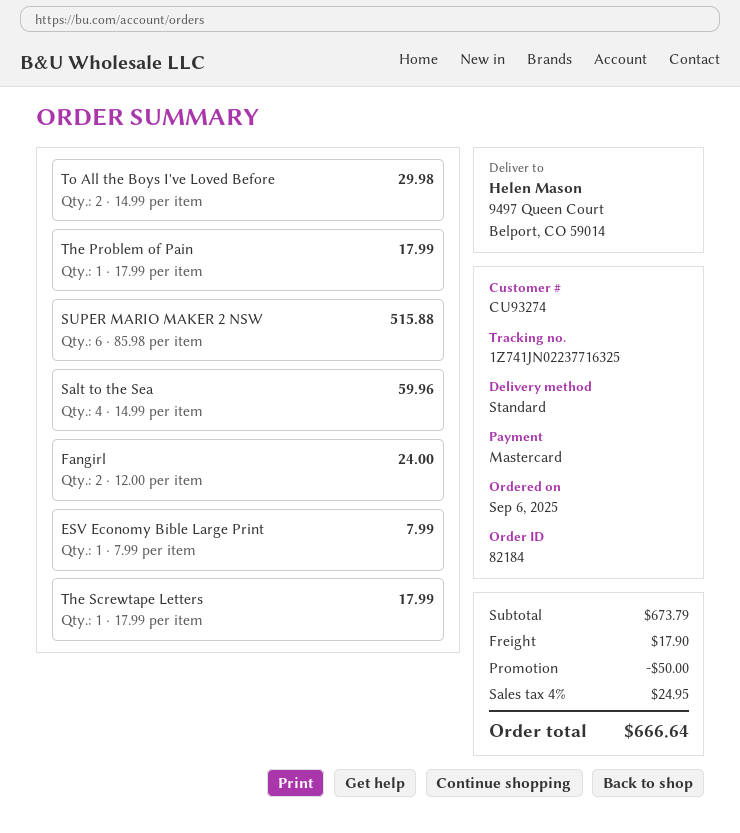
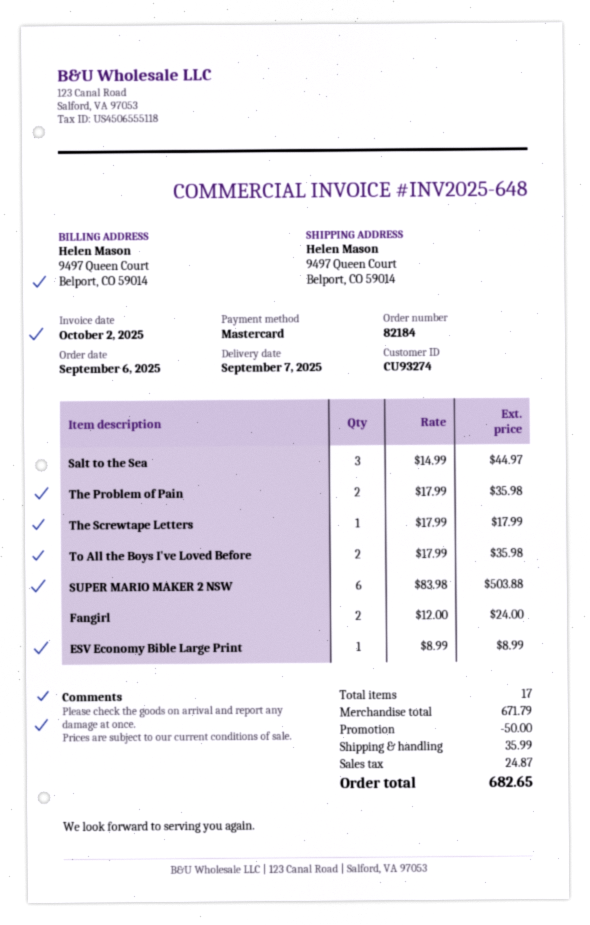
To All the Boys I've Loved Before: 2 x 14.99 = 29.98 -> 2 x 17.99 = 35.98
The Problem of Pain: 1 x 17.99 = 17.99 -> 2 x 17.99 = 35.98
SUPER MARIO MAKER 2 NSW: 6 x 85.98 = 515.88 -> 6 x 83.98 = 503.88
Salt to the Sea: 4 x 14.99 = 59.96 -> 3 x 14.99 = 44.97
ESV Economy Bible Large Print: 1 x 7.99 = 7.99 -> 1 x 8.99 = 8.99
subtotal: 673.79 -> 671.79
shipping: 17.90 -> 35.99
tax: 24.95 -> 24.87
total: 666.64 -> 682.65

